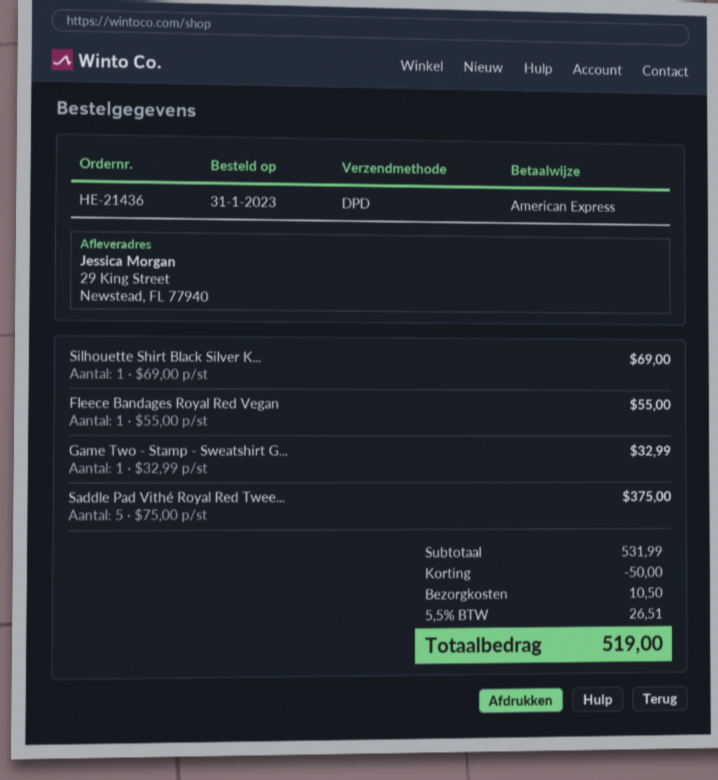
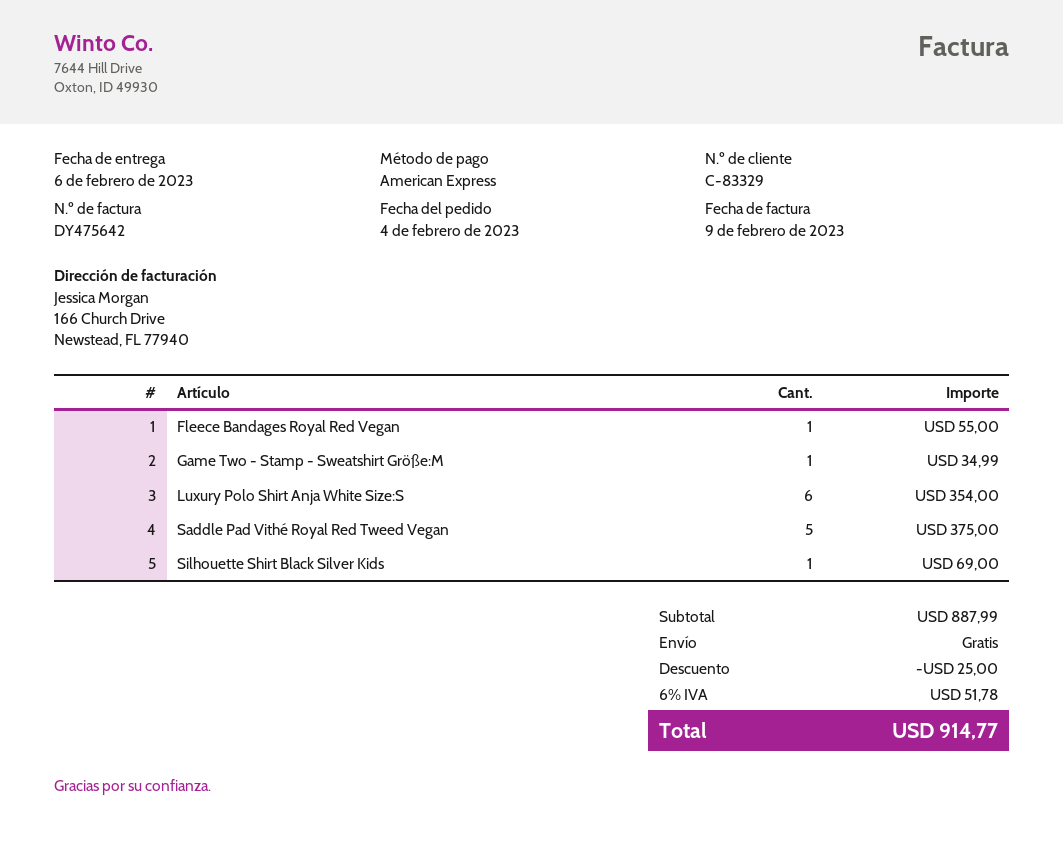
order date: 2023-01-31 -> 2023-02-04
Game Two - Stamp - Sweatshirt G...: 1 for 32.99 -> 1 for 34.99
Luxury Polo Shirt Anja White Size:S: none -> 6 for 354.00
subtotal: 531.99 -> 887.99
discount: 50.00 -> 25.00
shipping: 10.50 -> 0.00
tax: 5.5% = 26.51 -> 6% = 51.78
total: 519.00 -> 914.77

